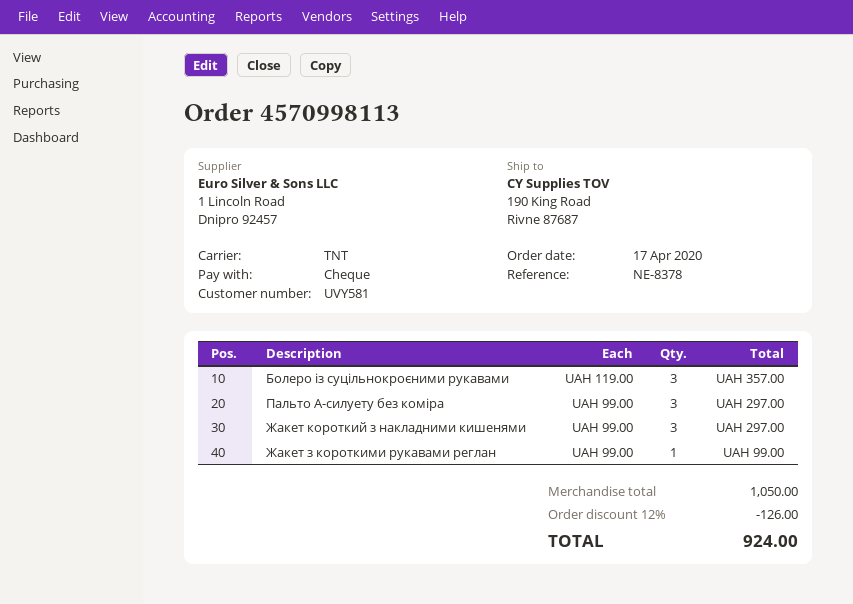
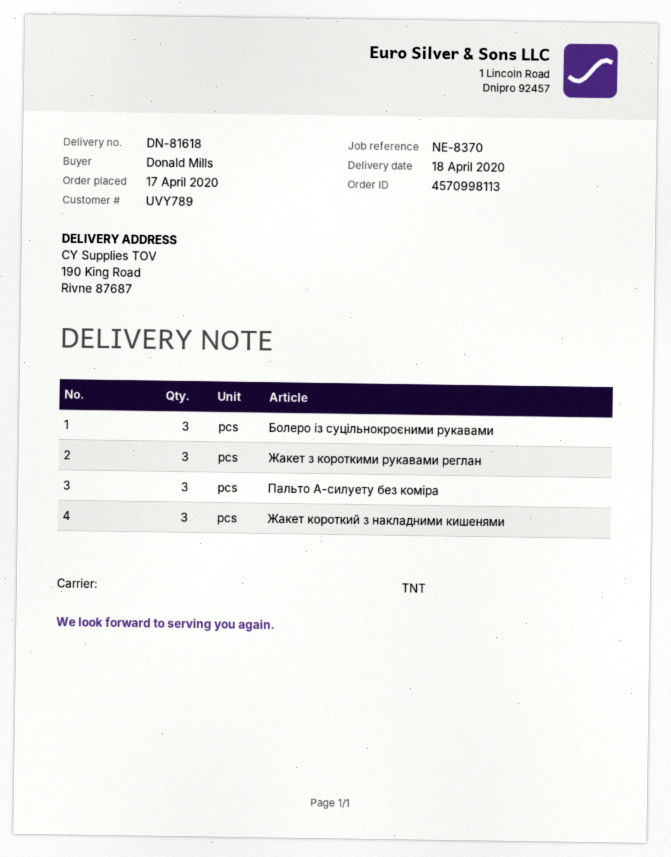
customer number: UVY581 -> UVY789
reference: NE-8378 -> NE-8370
Жакет з короткими рукавами реглан: 1 -> 3

